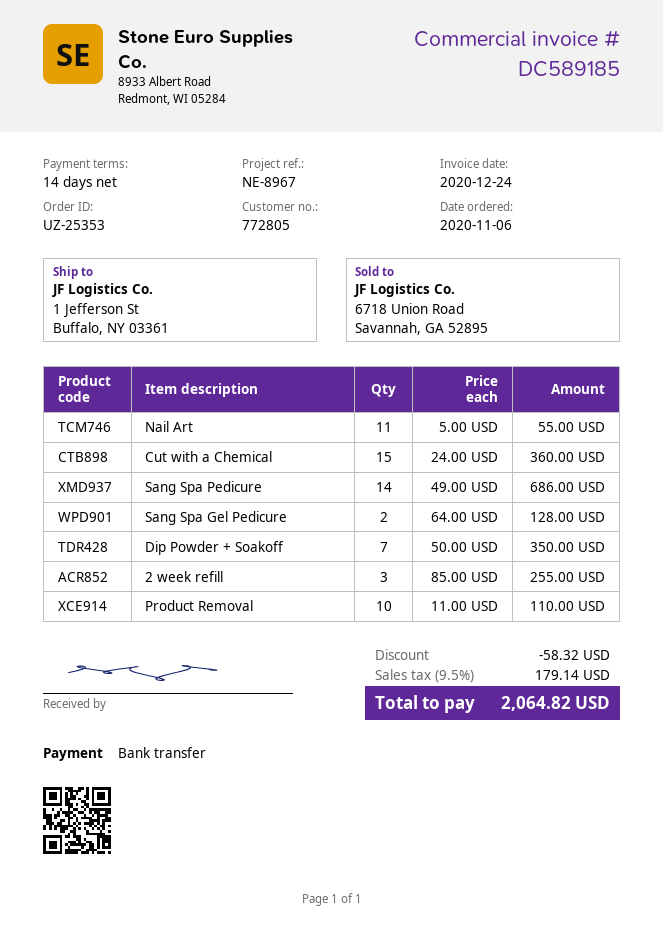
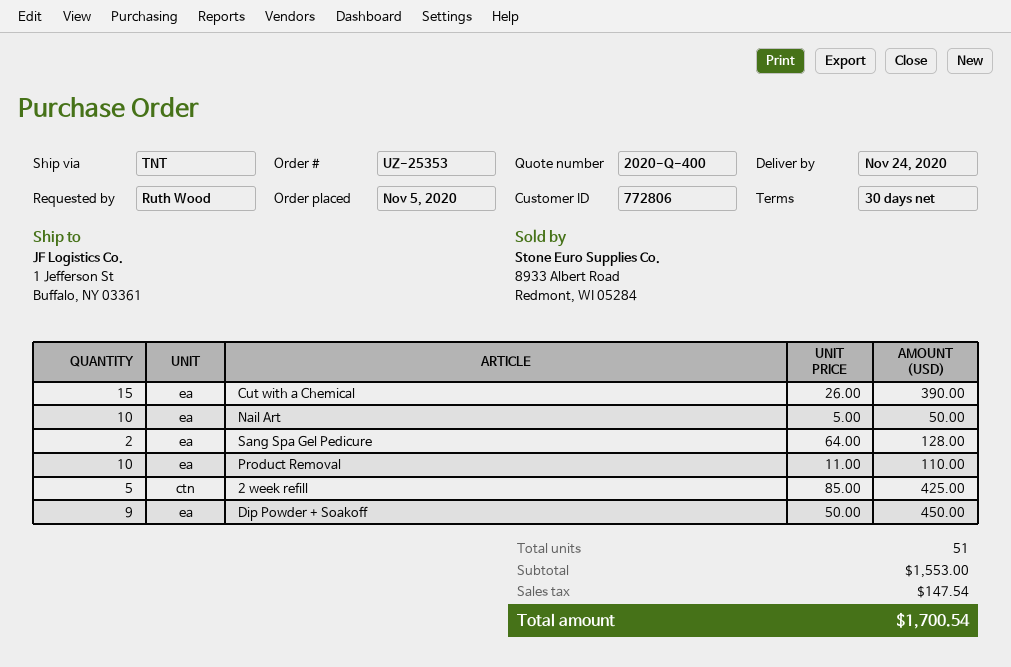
order date: 2020-11-06 -> 2020-11-05
payment terms: 14 days -> 30 days
customer number: 772805 -> 772806
Nail Art: 11 x 5.00 = 55.00 -> 10 x 5.00 = 50.00
Cut with a Chemical: 15 x 24.00 = 360.00 -> 15 x 26.00 = 390.00
Sang Spa Pedicure: 14 x 49.00 = 686.00 -> none
Dip Powder + Soakoff: 7 x 50.00 = 350.00 -> 9 x 50.00 = 450.00
2 week refill: 3 x 85.00 = 255.00 -> 5 x 85.00 = 425.00
discount: 58.32 -> none
tax: 179.14 -> 147.54
total: 2064.82 -> 1700.54

